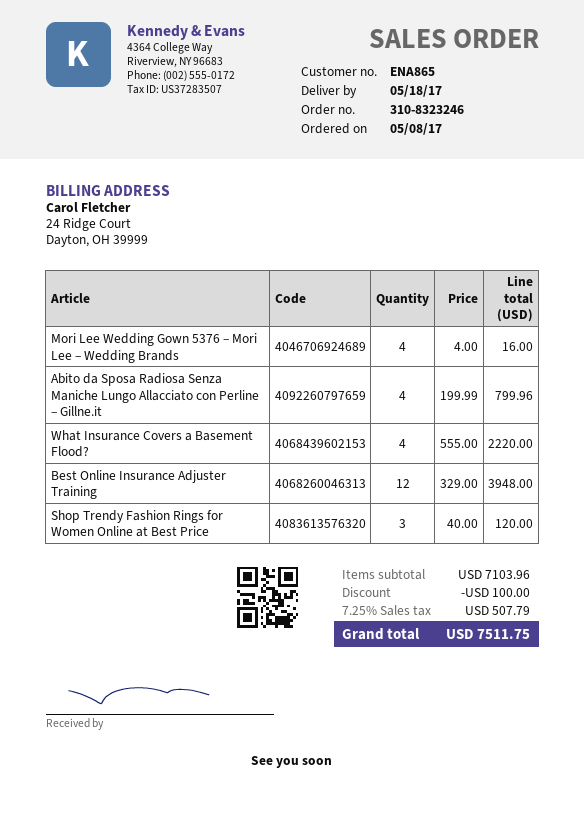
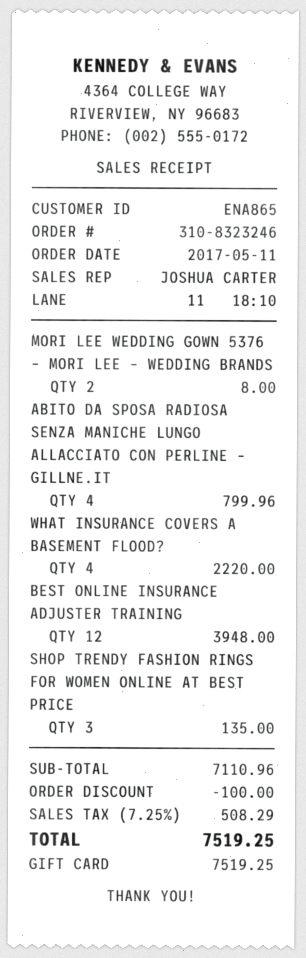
order date: 2017-05-08 -> 2017-05-11
Mori Lee Wedding Gown 5376 – Mori Lee – Wedding Brands: 4 for 16.00 -> 2 for 8.00
Shop Trendy Fashion Rings for Women Online at Best Price: 3 for 120.00 -> 3 for 135.00
subtotal: 7103.96 -> 7110.96
tax: 7.25% = 507.79 -> 7.25% = 508.29
total: 7511.75 -> 7519.25

